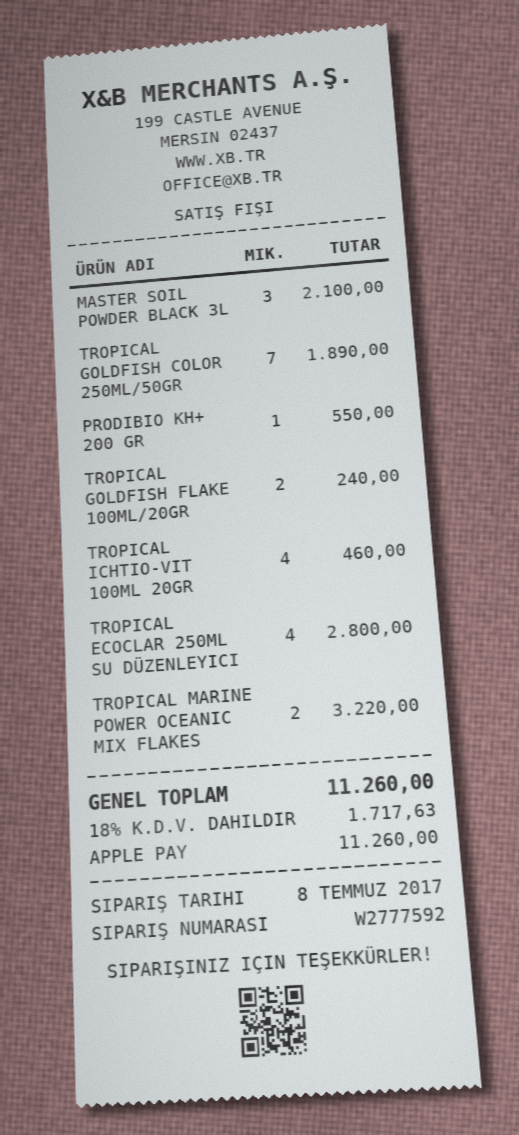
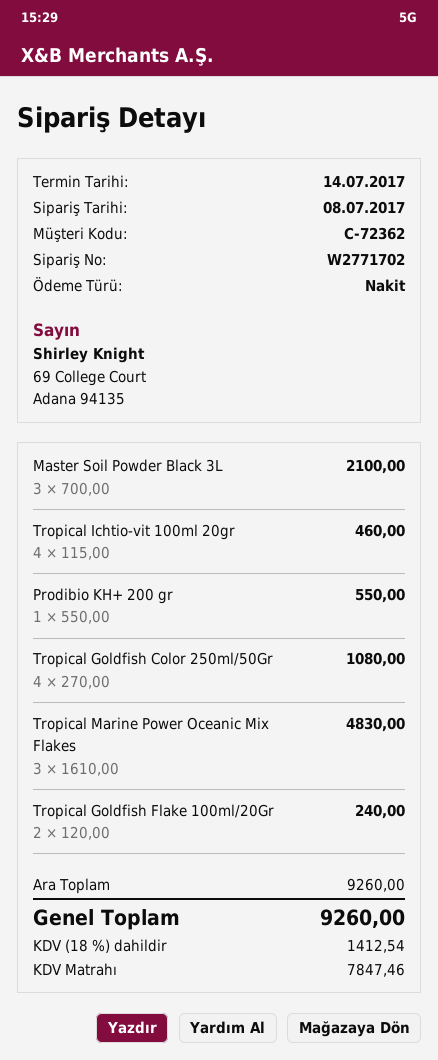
order number: W2777592 -> W2771702
payment method: Apple Pay -> cash
TROPICAL GOLDFISH COLOR 250ML/50GR: 7 for 1890.00 -> 4 for 1080.00
TROPICAL ECOCLAR 250ML SU DÜZENLEYICI: 4 for 2800.00 -> none
TROPICAL MARINE POWER OCEANIC MIX FLAKES: 2 for 3220.00 -> 3 for 4830.00
tax: 18% = 1717.63 -> 18% = 1412.54
total: 11260.00 -> 9260.00

